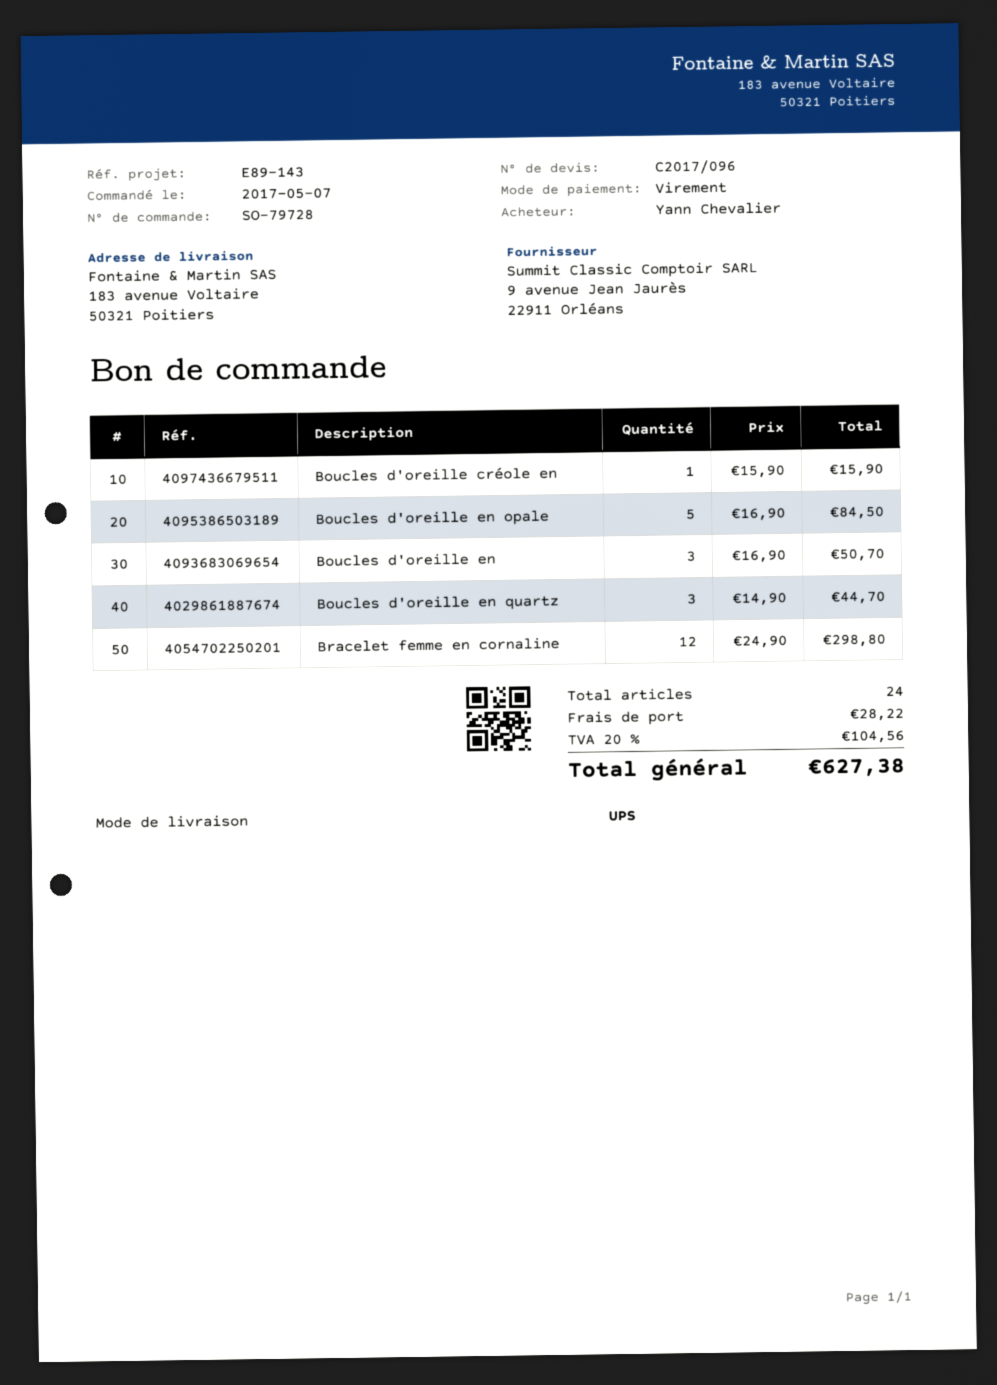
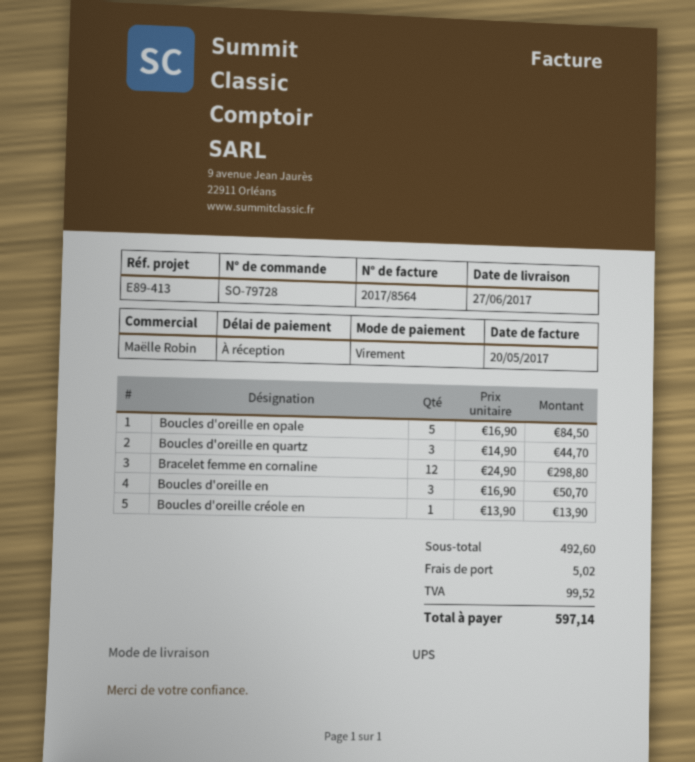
reference: E89-143 -> E89-413
Boucles d'oreille créole en: 1 x 15.90 = 15.90 -> 1 x 13.90 = 13.90
shipping: 28.22 -> 5.02
tax: 104.56 -> 99.52
total: 627.38 -> 597.14

